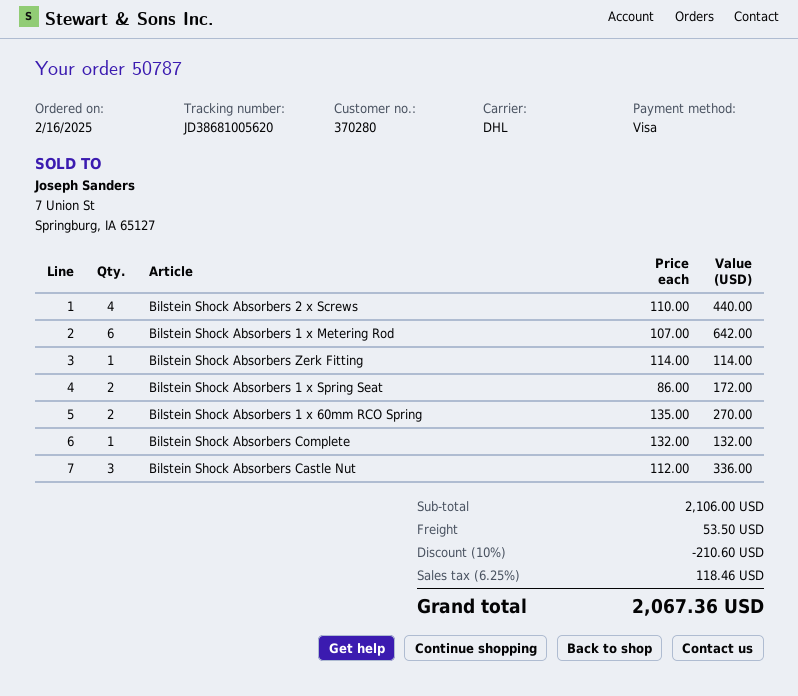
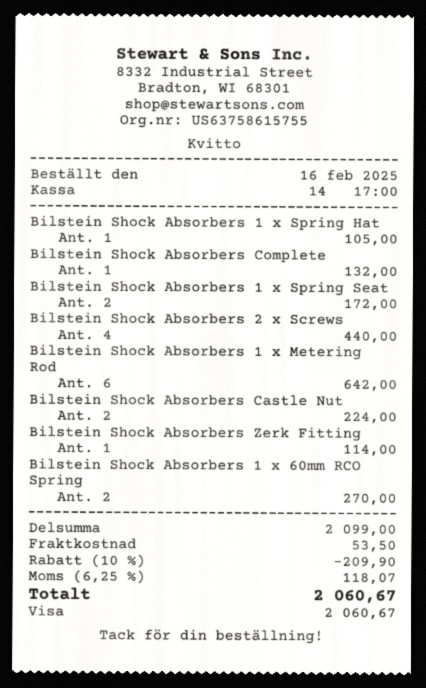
Bilstein Shock Absorbers Castle Nut: 3 for 336.00 -> 2 for 224.00
Bilstein Shock Absorbers 1 x Spring Hat: none -> 1 for 105.00
subtotal: 2106.00 -> 2099.00
discount: 10% = 210.60 -> 10% = 209.90
tax: 6.25% = 118.46 -> 6.25% = 118.07
total: 2067.36 -> 2060.67

